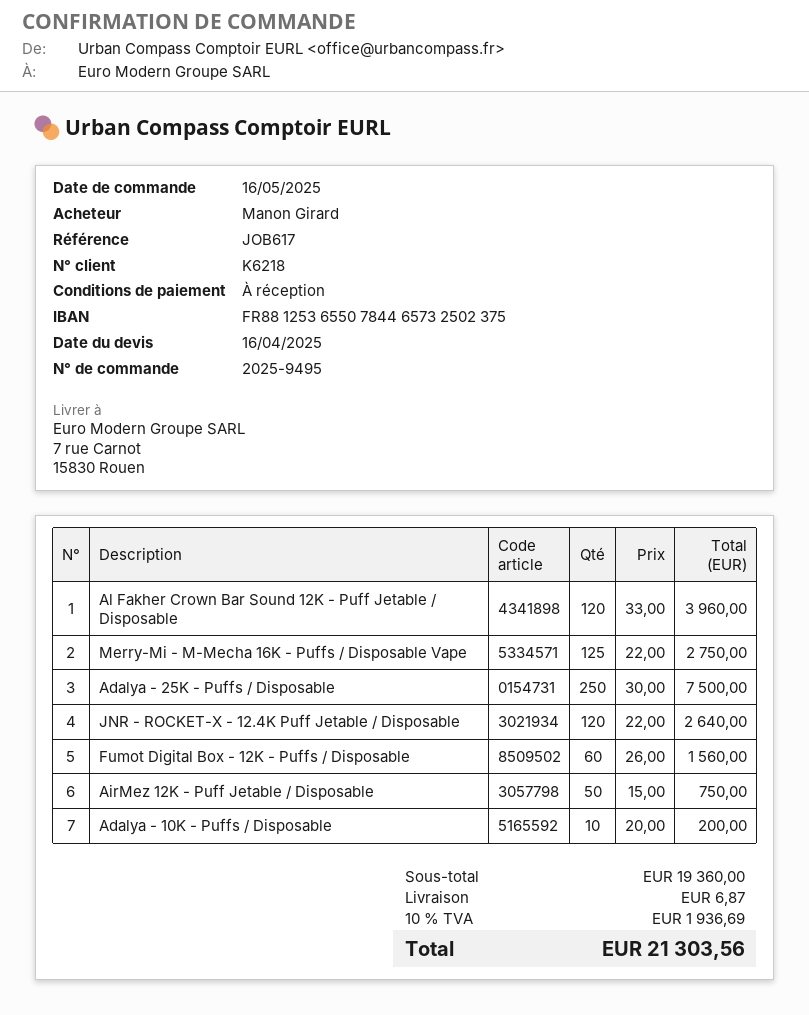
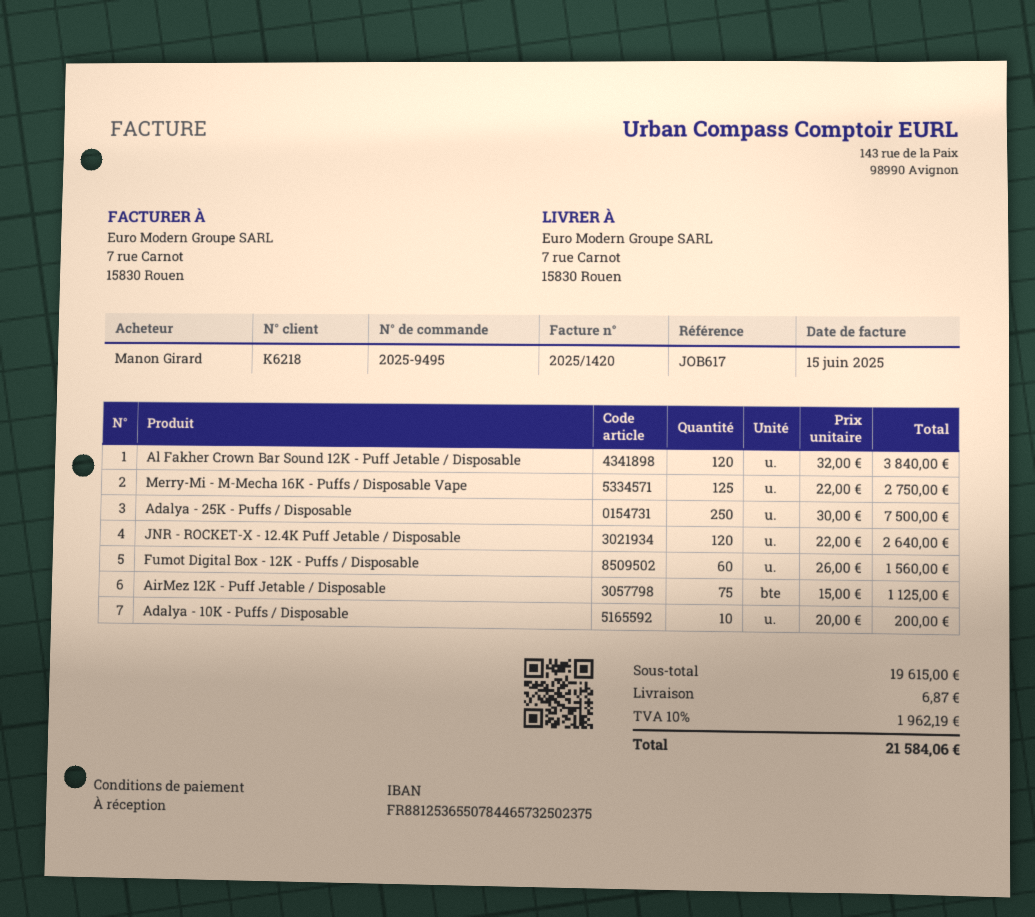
Al Fakher Crown Bar Sound 12K - Puff Jetable / Disposable: 120 x 33.00 = 3960.00 -> 120 x 32.00 = 3840.00
AirMez 12K - Puff Jetable / Disposable: 50 x 15.00 = 750.00 -> 75 x 15.00 = 1125.00
subtotal: 19360.00 -> 19615.00
tax: 10% = 1936.69 -> 10% = 1962.19
total: 21303.56 -> 21584.06

